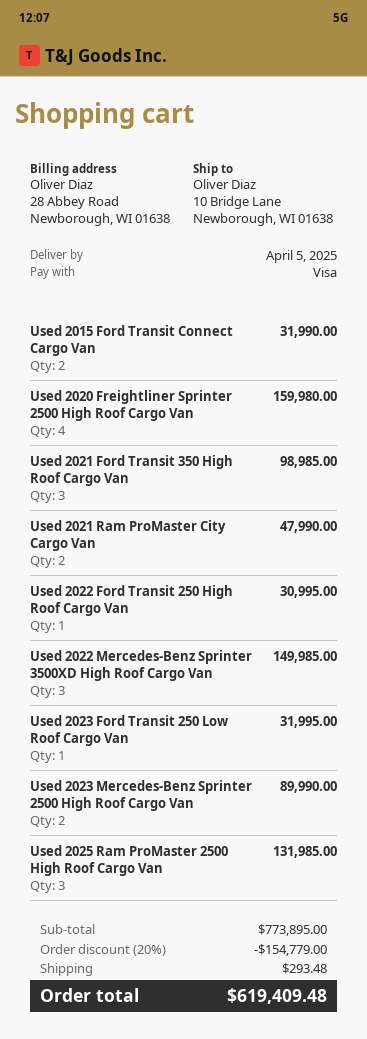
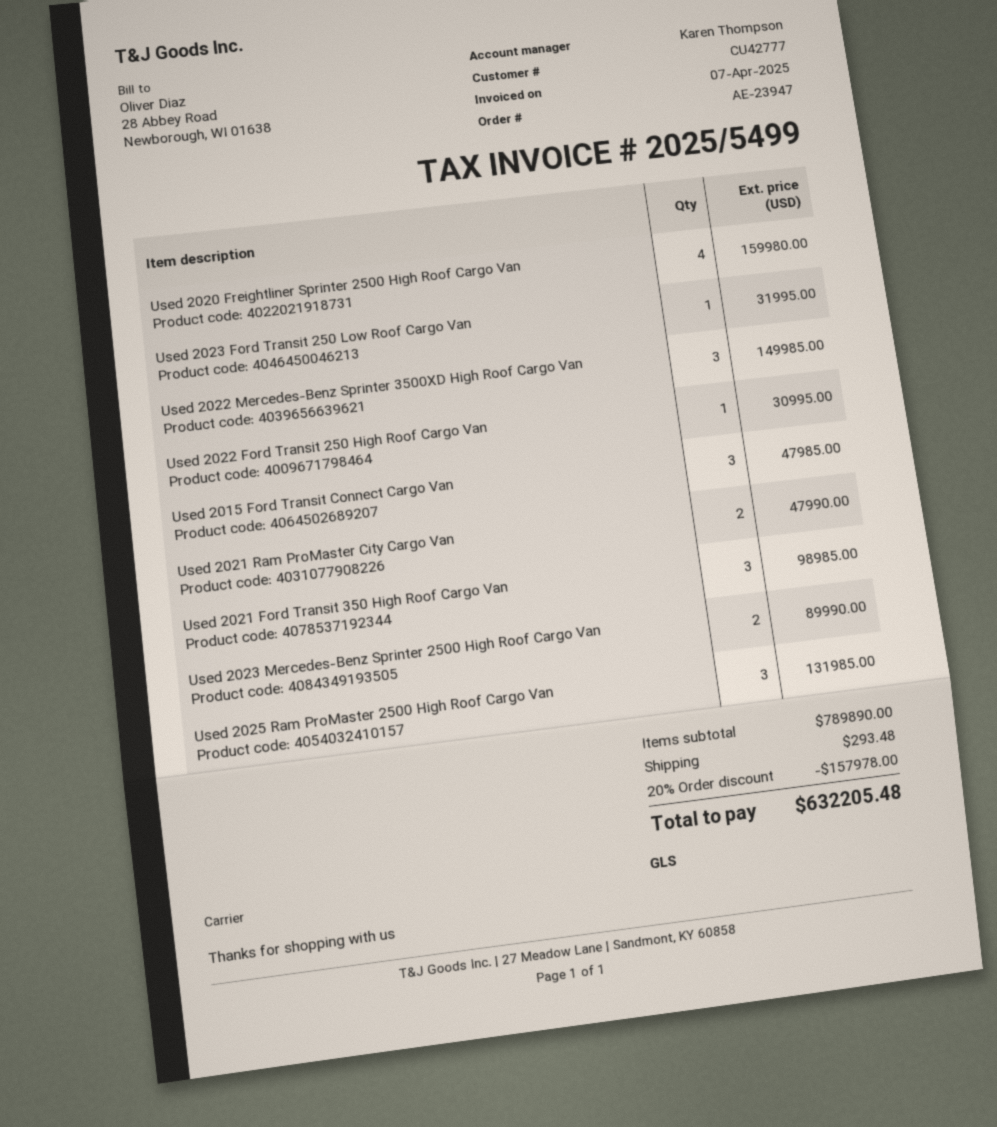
Used 2015 Ford Transit Connect Cargo Van: 2 for 31990.00 -> 3 for 47985.00
subtotal: 773895.00 -> 789890.00
discount: 20% = 154779.00 -> 20% = 157978.00
total: 619409.48 -> 632205.48

